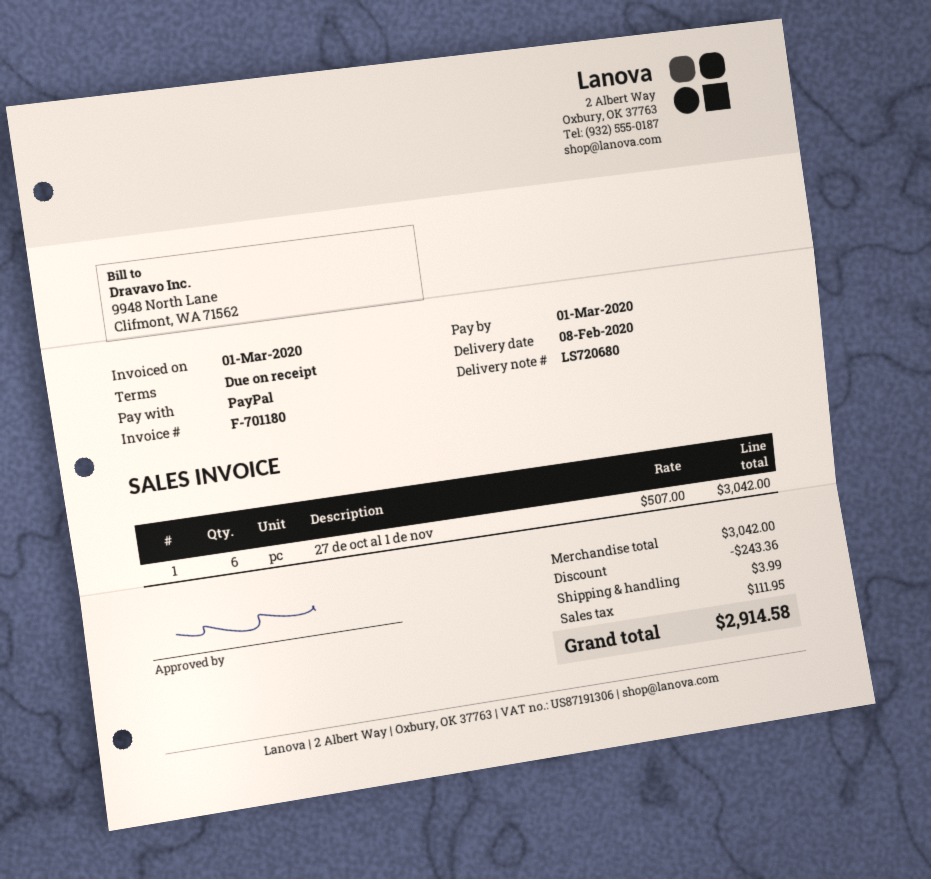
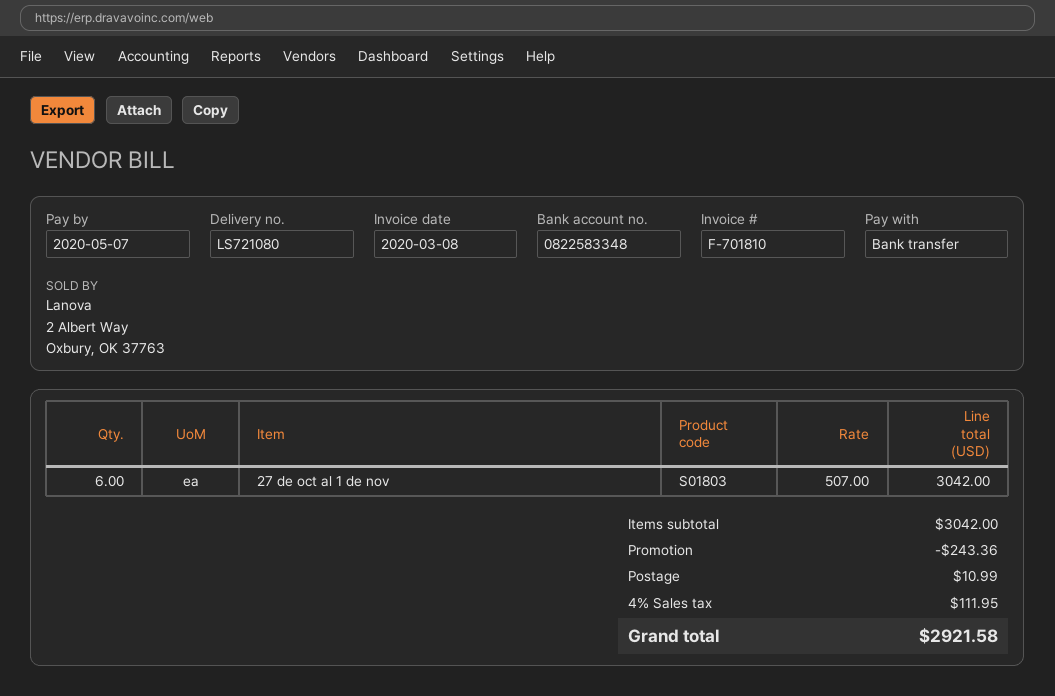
delivery note number: LS720680 -> LS721080
invoice number: F-701180 -> F-701810
invoice date: 2020-03-01 -> 2020-03-08
due date: 2020-03-01 -> 2020-05-07
payment method: PayPal -> bank transfer
shipping: 3.99 -> 10.99
total: 2914.58 -> 2921.58

